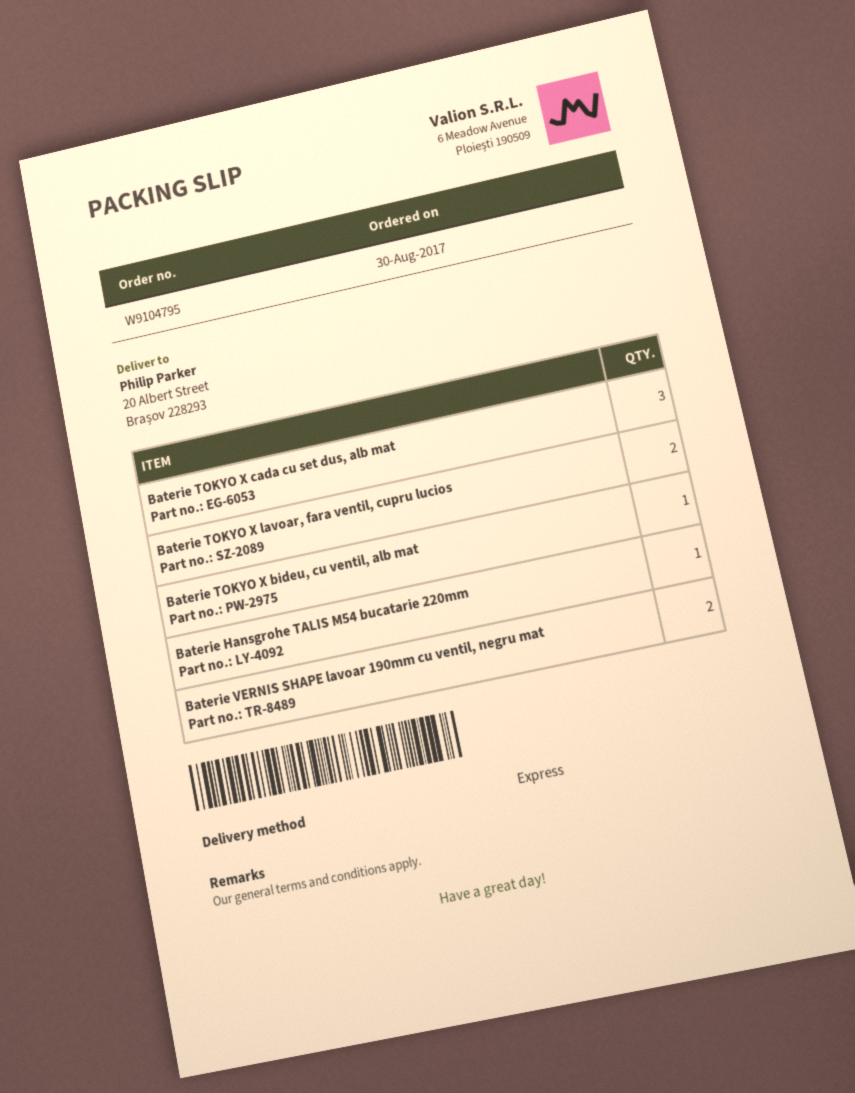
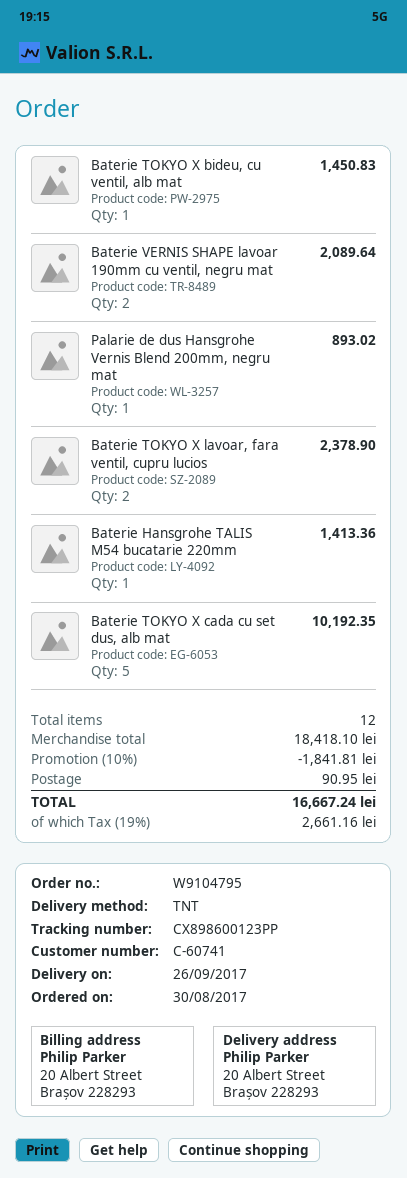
shipping method: express -> TNT
Baterie TOKYO X cada cu set dus, alb mat: 3 -> 5
Palarie de dus Hansgrohe Vernis Blend 200mm, negru mat: none -> 1

